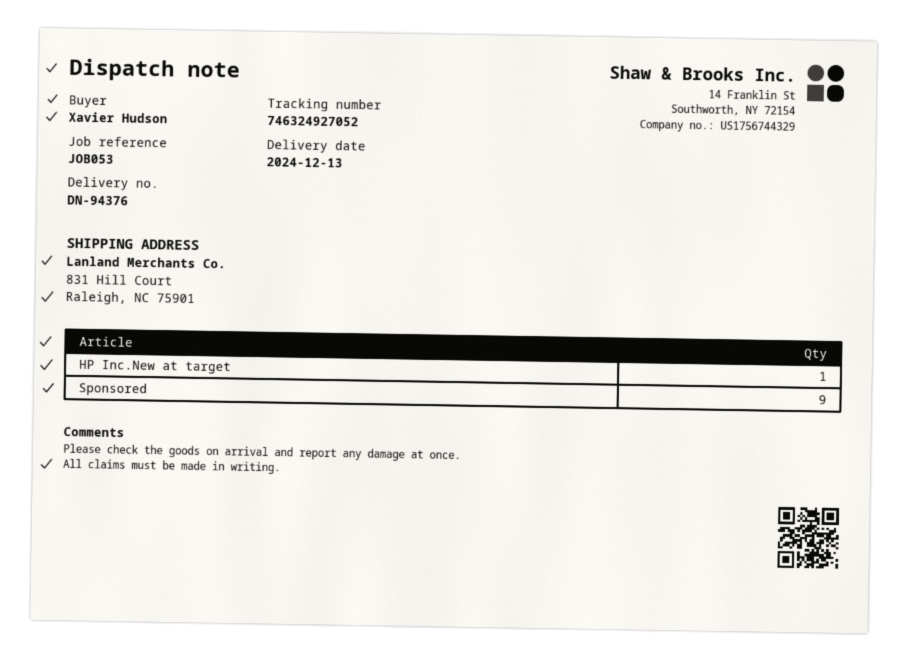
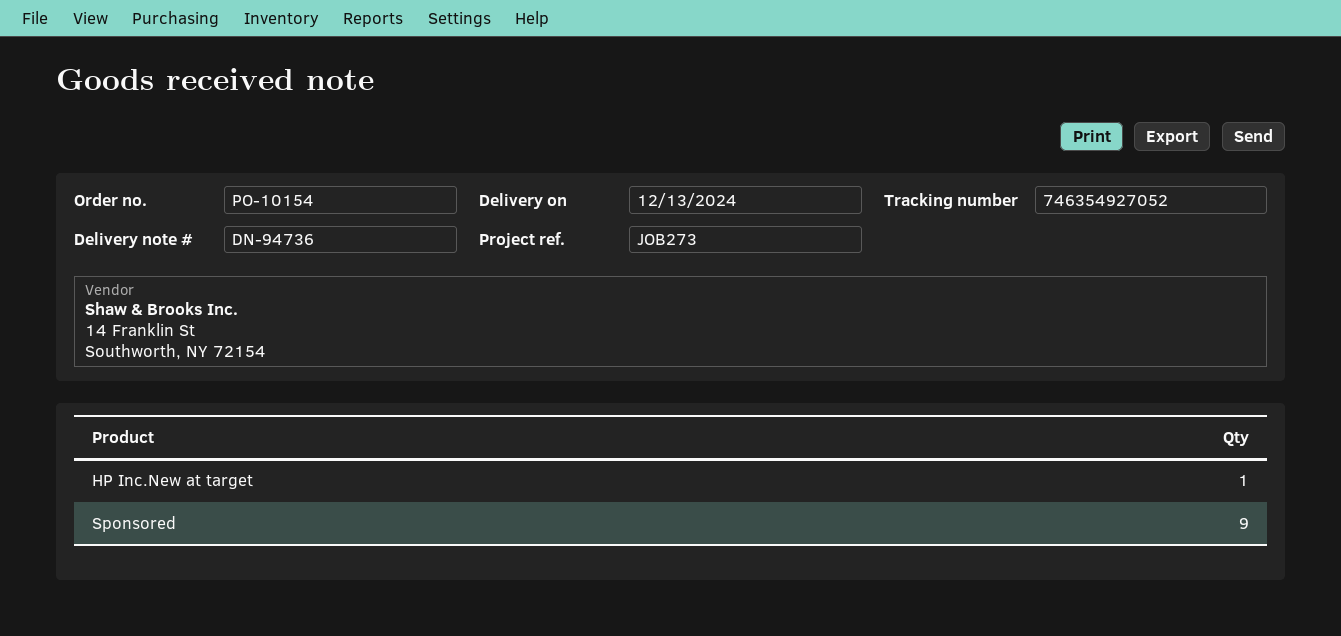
delivery note number: DN-94376 -> DN-94736
reference: JOB053 -> JOB273
tracking number: 746324927052 -> 746354927052

